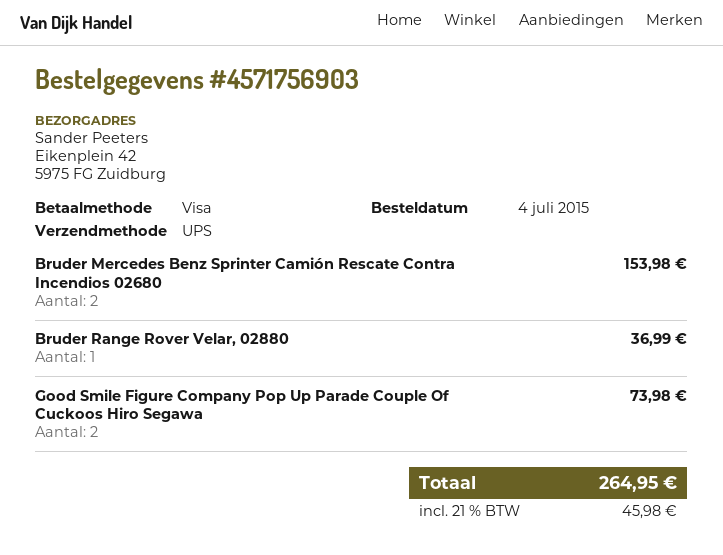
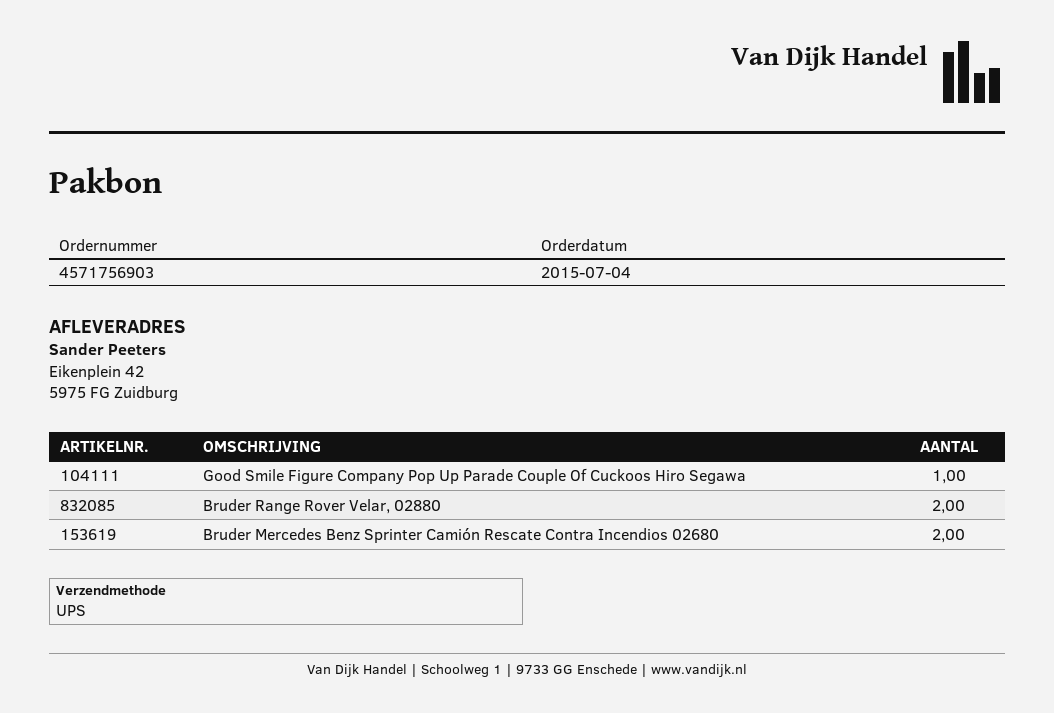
Bruder Range Rover Velar, 02880: 1 -> 2
Good Smile Figure Company Pop Up Parade Couple Of Cuckoos Hiro Segawa: 2 -> 1

